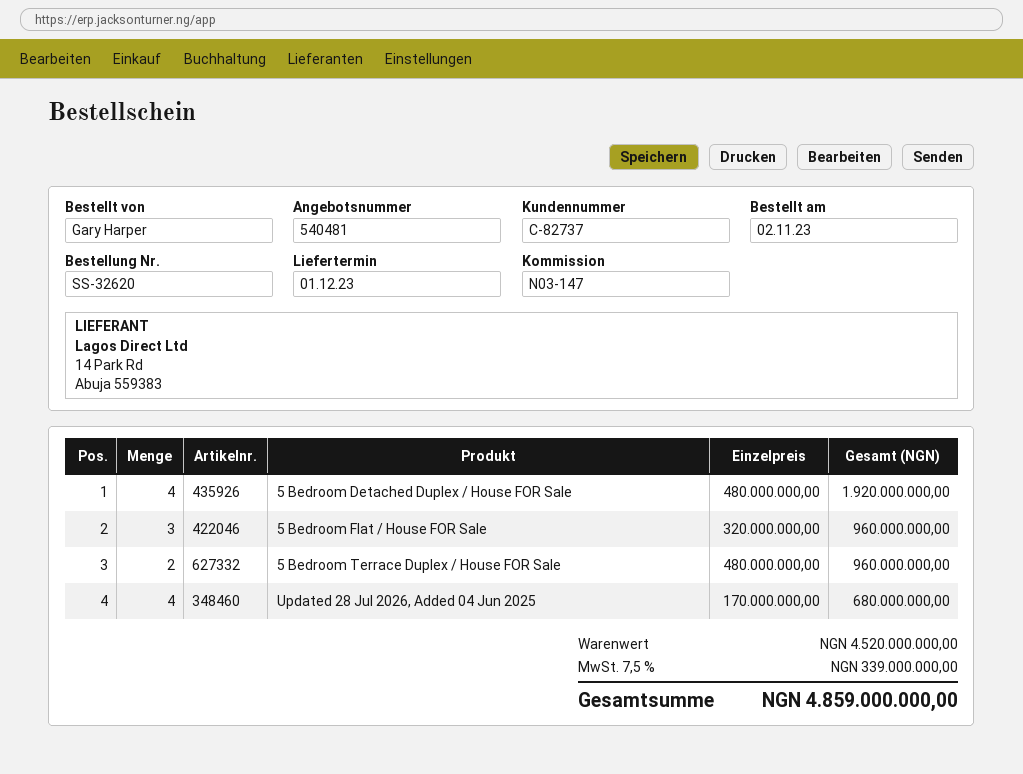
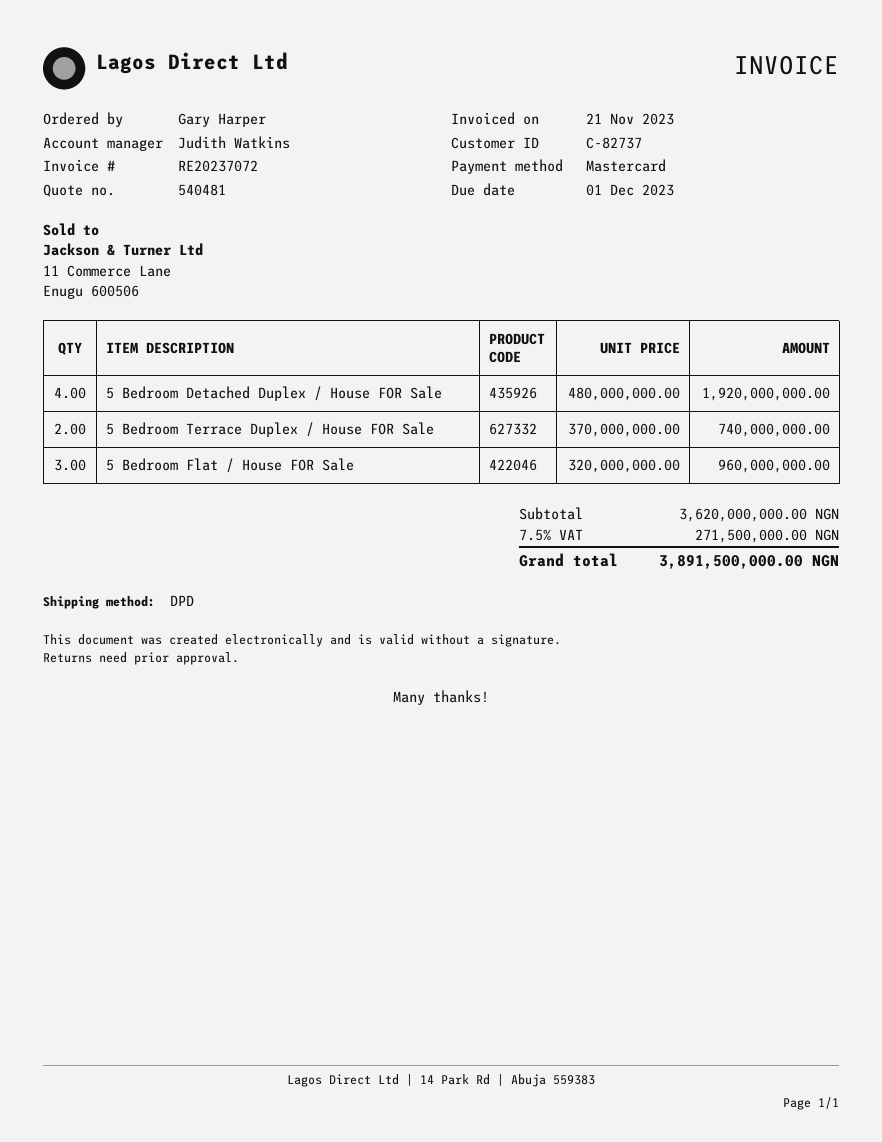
5 Bedroom Terrace Duplex / House FOR Sale: 2 x 480000000.00 = 960000000.00 -> 2 x 370000000.00 = 740000000.00
Updated 28 Jul 2026, Added 04 Jun 2025: 4 x 170000000.00 = 680000000.00 -> none
subtotal: 4520000000.00 -> 3620000000.00
tax: 7.5% = 339000000.00 -> 7.5% = 271500000.00
total: 4859000000.00 -> 3891500000.00

